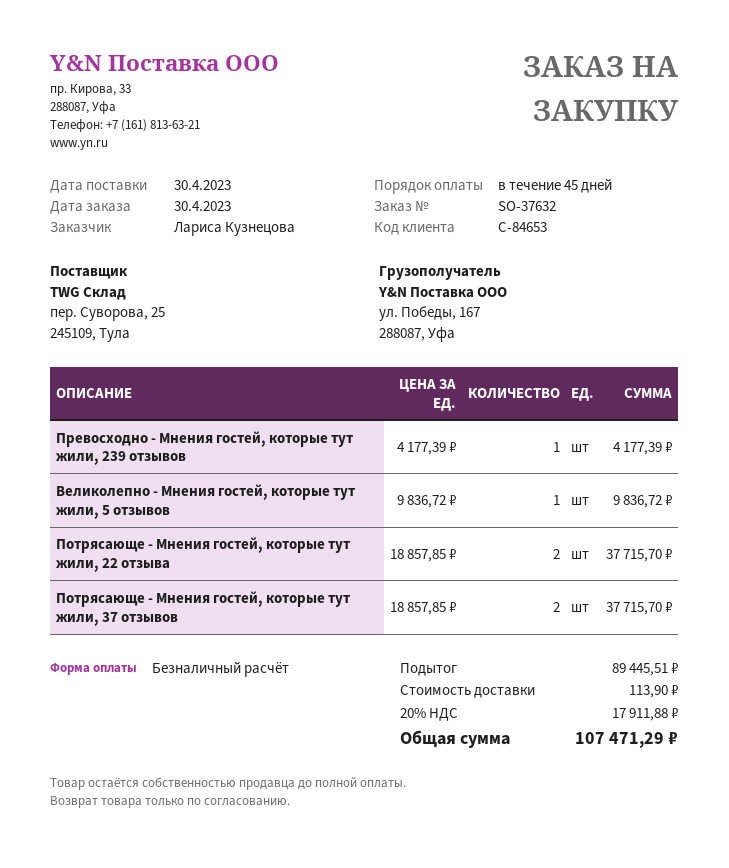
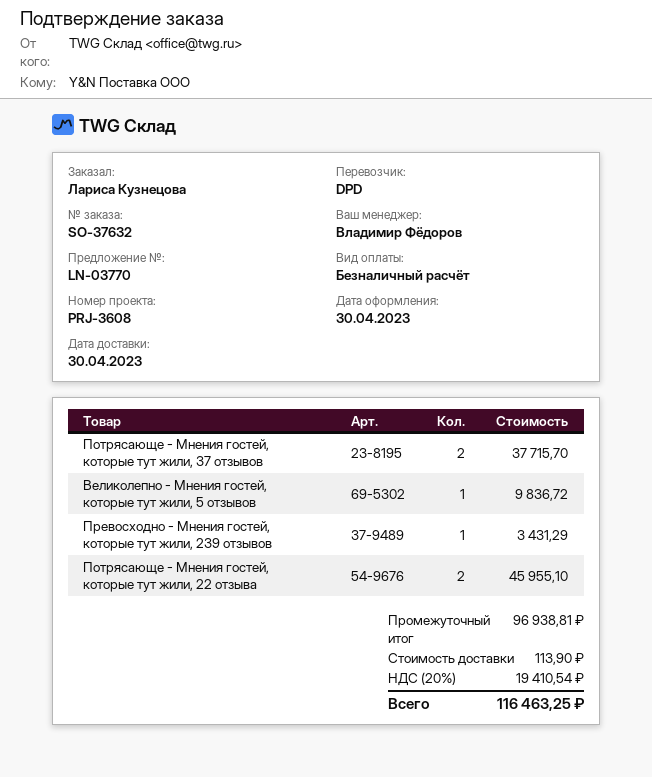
Превосходно - Мнения гостей, которые тут жили, 239 отзывов: 1 for 4177.39 -> 1 for 3431.29
Потрясающе - Мнения гостей, которые тут жили, 22 отзыва: 2 for 37715.70 -> 2 for 45955.10
subtotal: 89445.51 -> 96938.81
tax: 20% = 17911.88 -> 20% = 19410.54
total: 107471.29 -> 116463.25

